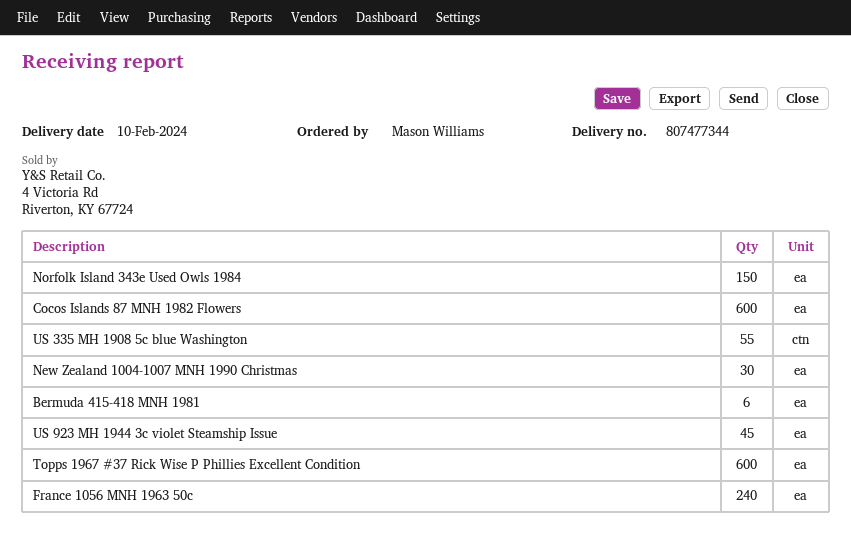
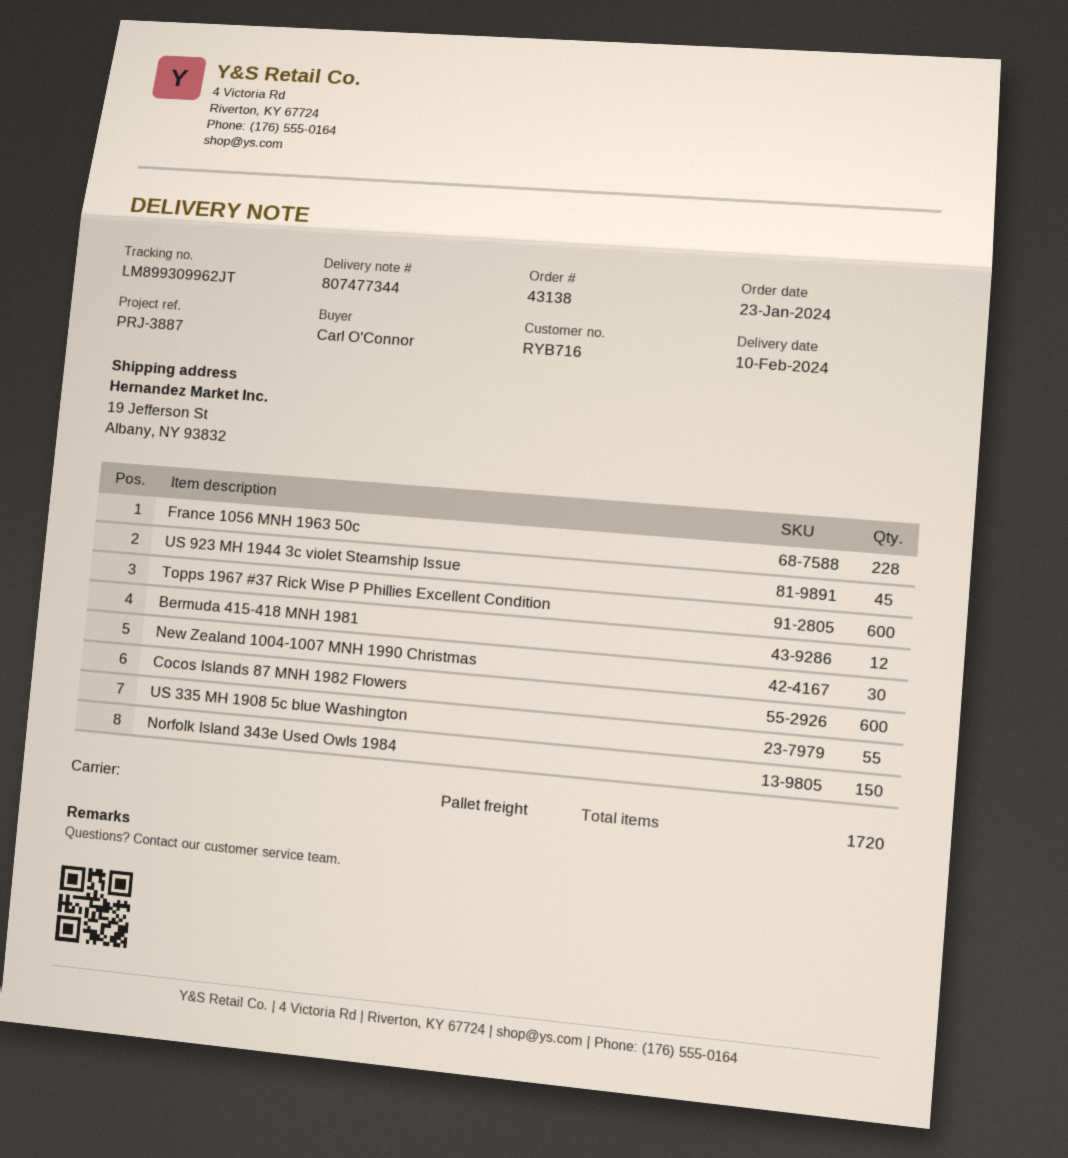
ordered by: Mason Williams -> Carl O'Connor
Bermuda 415-418 MNH 1981: 6 -> 12
France 1056 MNH 1963 50c: 240 -> 228

